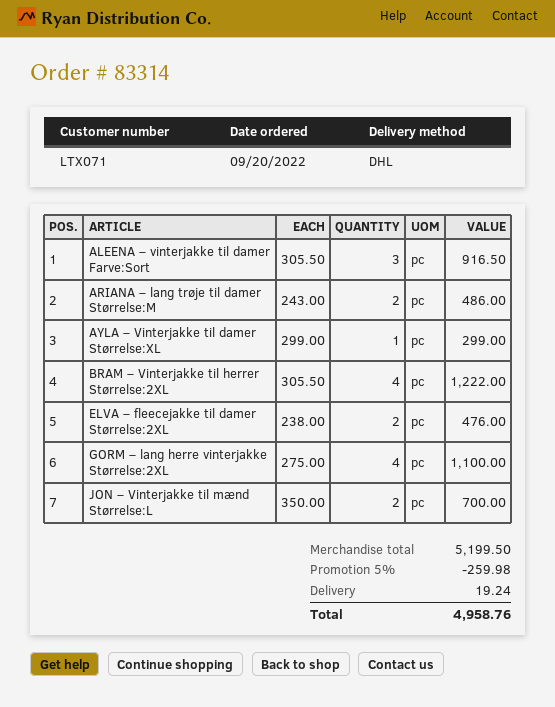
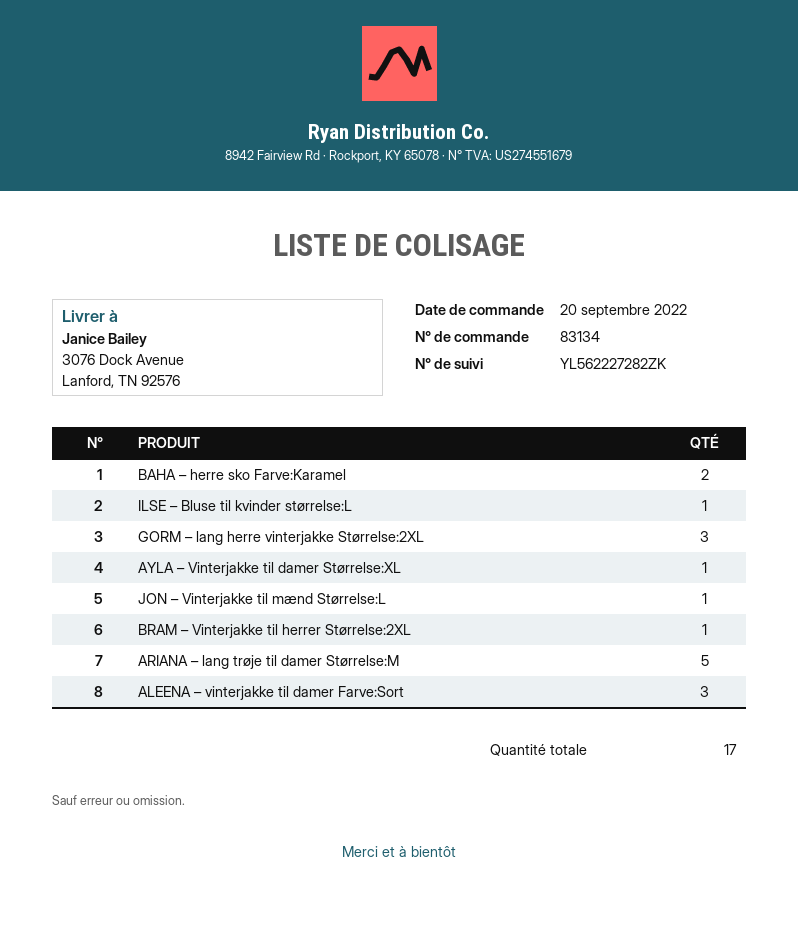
order number: 83314 -> 83134
ARIANA – lang trøje til damer Størrelse:M: 2 -> 5
BRAM – Vinterjakke til herrer Størrelse:2XL: 4 -> 1
ELVA – fleecejakke til damer Størrelse:2XL: 2 -> none
GORM – lang herre vinterjakke Størrelse:2XL: 4 -> 3
JON – Vinterjakke til mænd Størrelse:L: 2 -> 1
BAHA – herre sko Farve:Karamel: none -> 2
ILSE – Bluse til kvinder størrelse:L: none -> 1

